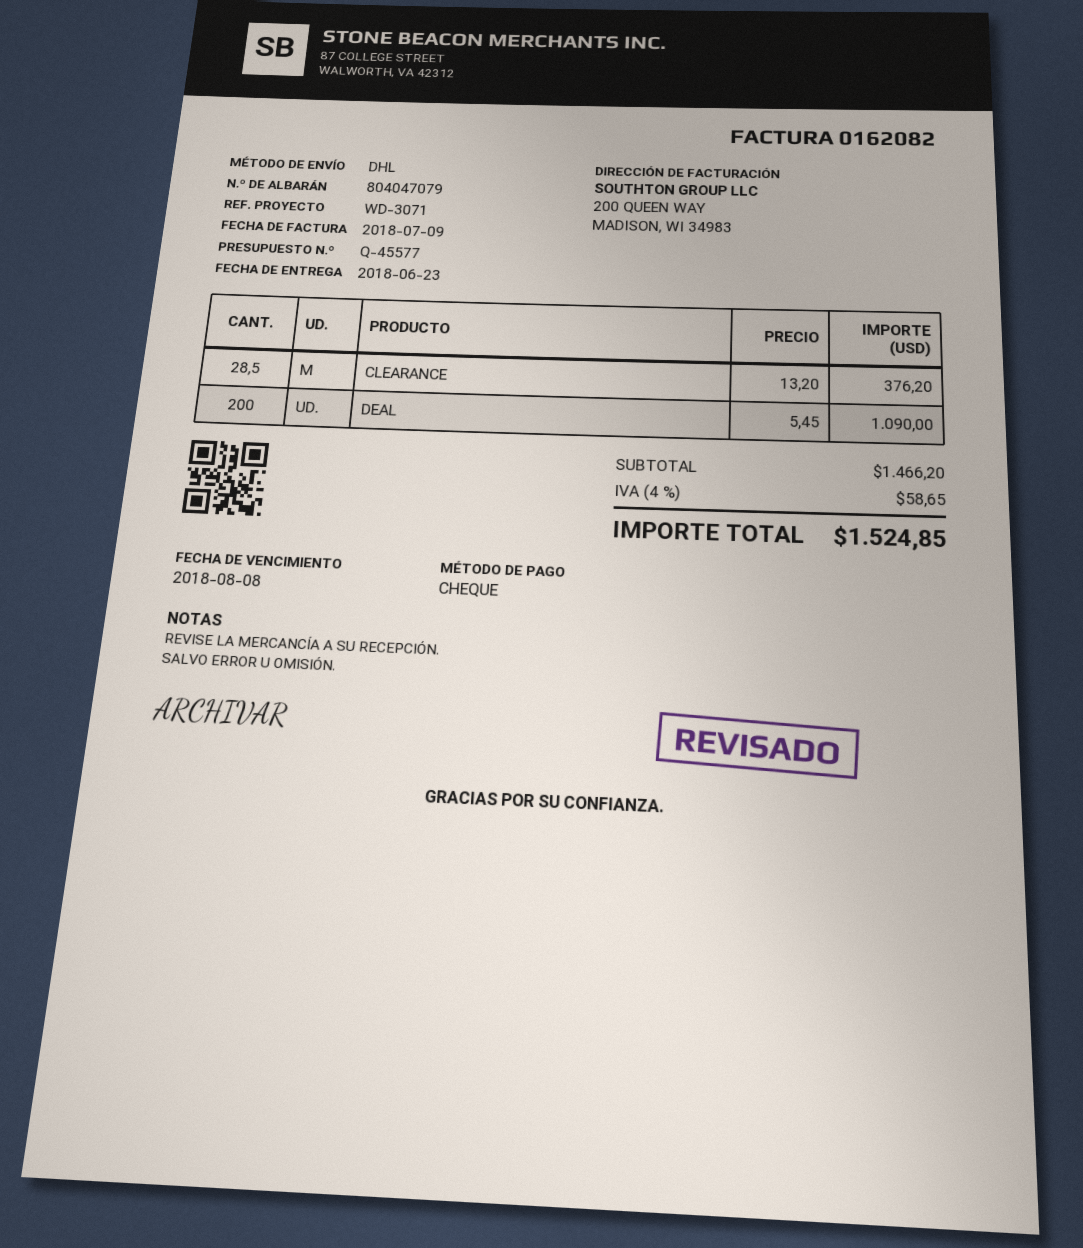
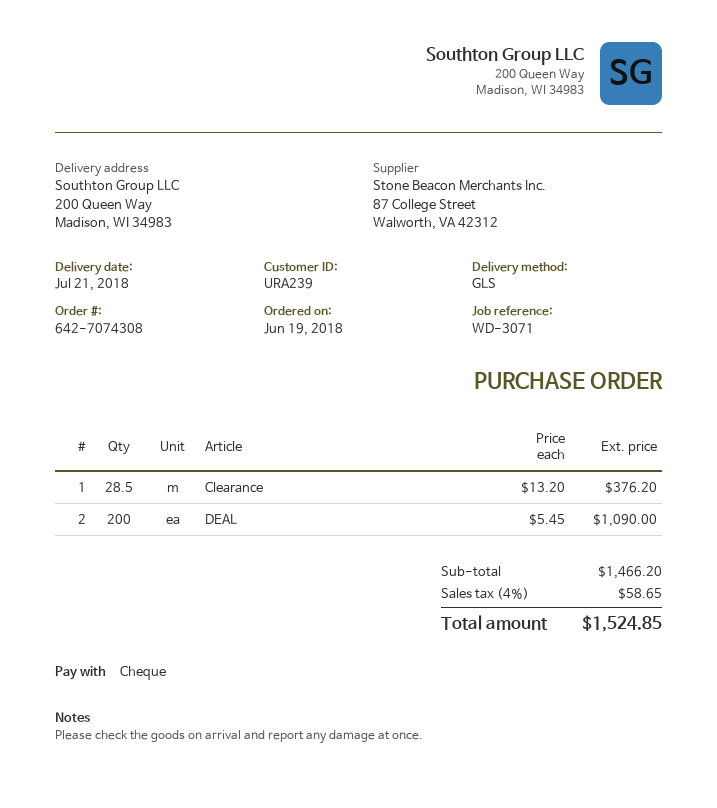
delivery date: 2018-06-23 -> 2018-07-21
shipping method: DHL -> GLS

